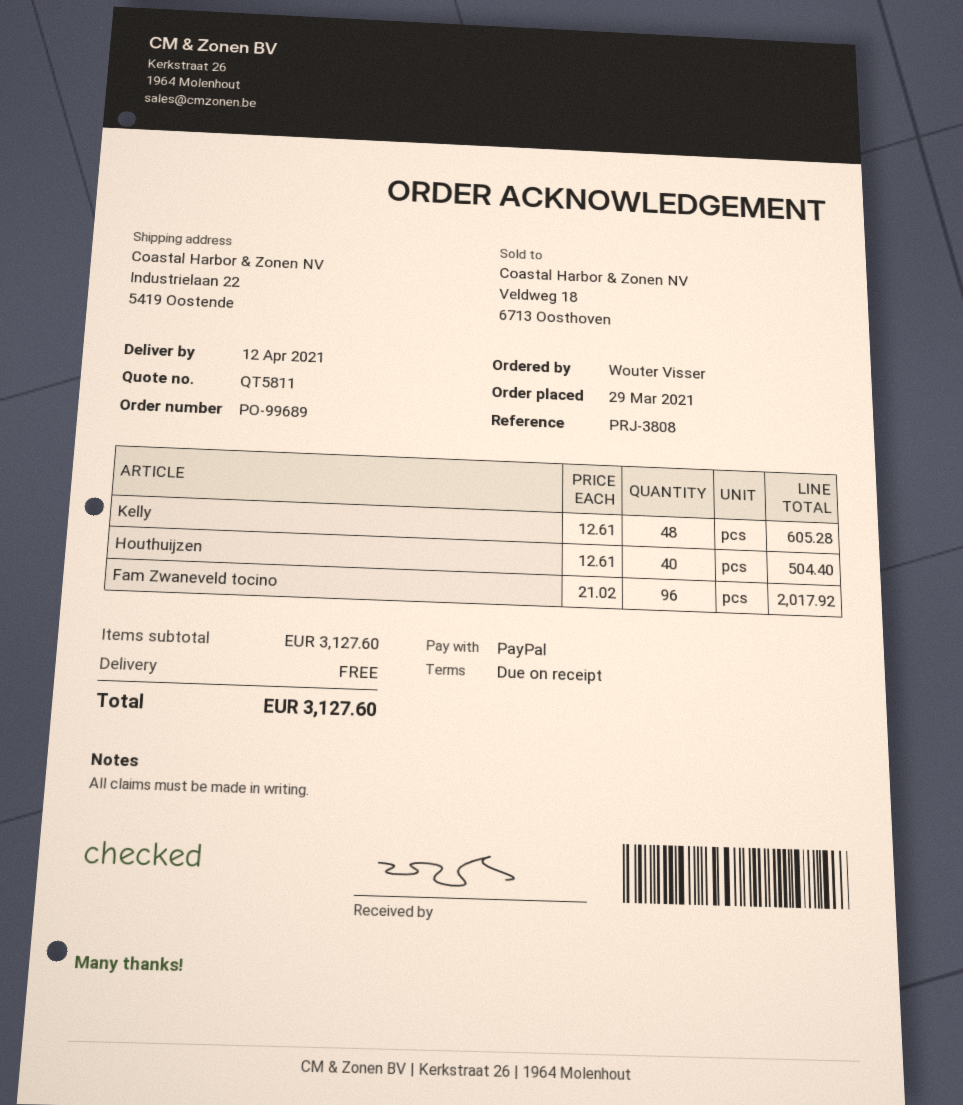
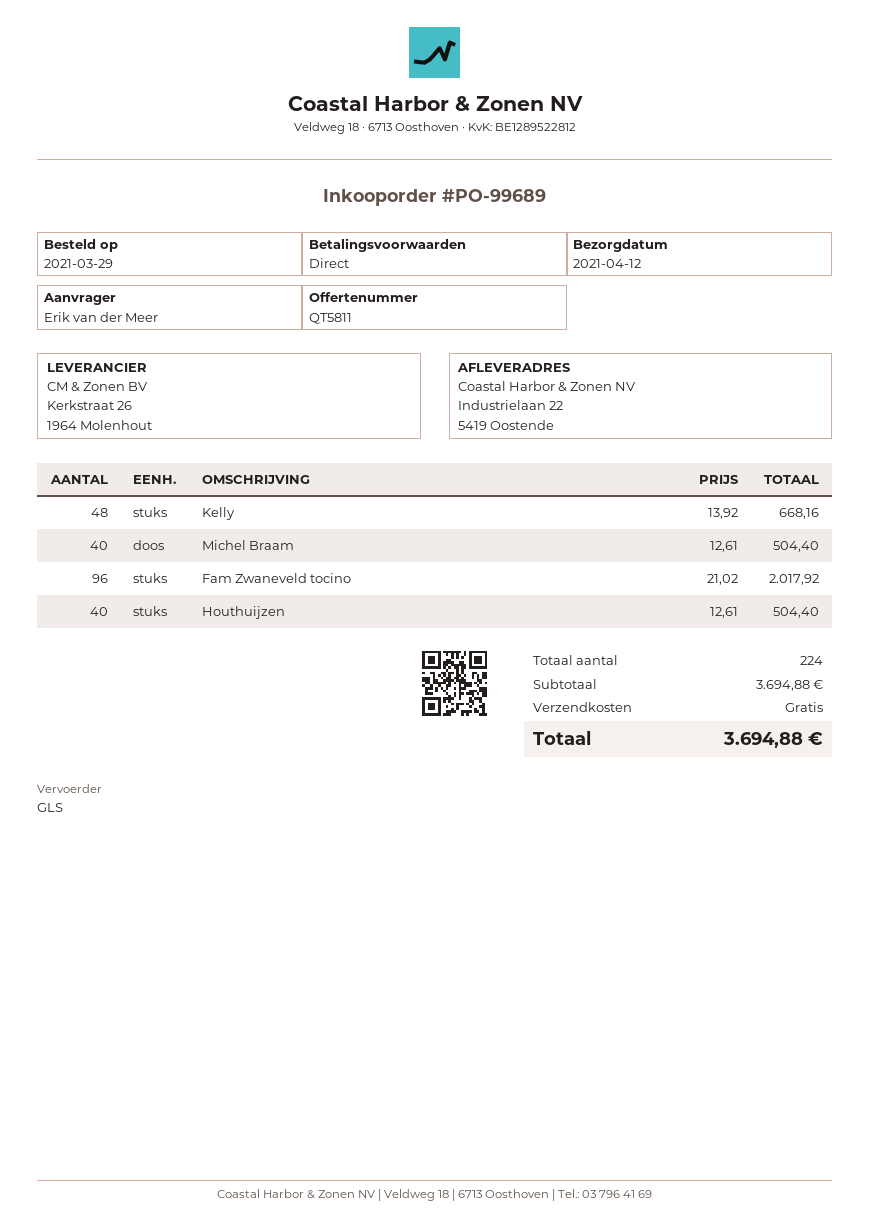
ordered by: Wouter Visser -> Erik van der Meer
Kelly: 48 x 12.61 = 605.28 -> 48 x 13.92 = 668.16
Michel Braam: none -> 40 x 12.61 = 504.40
subtotal: 3127.60 -> 3694.88
total: 3127.60 -> 3694.88

